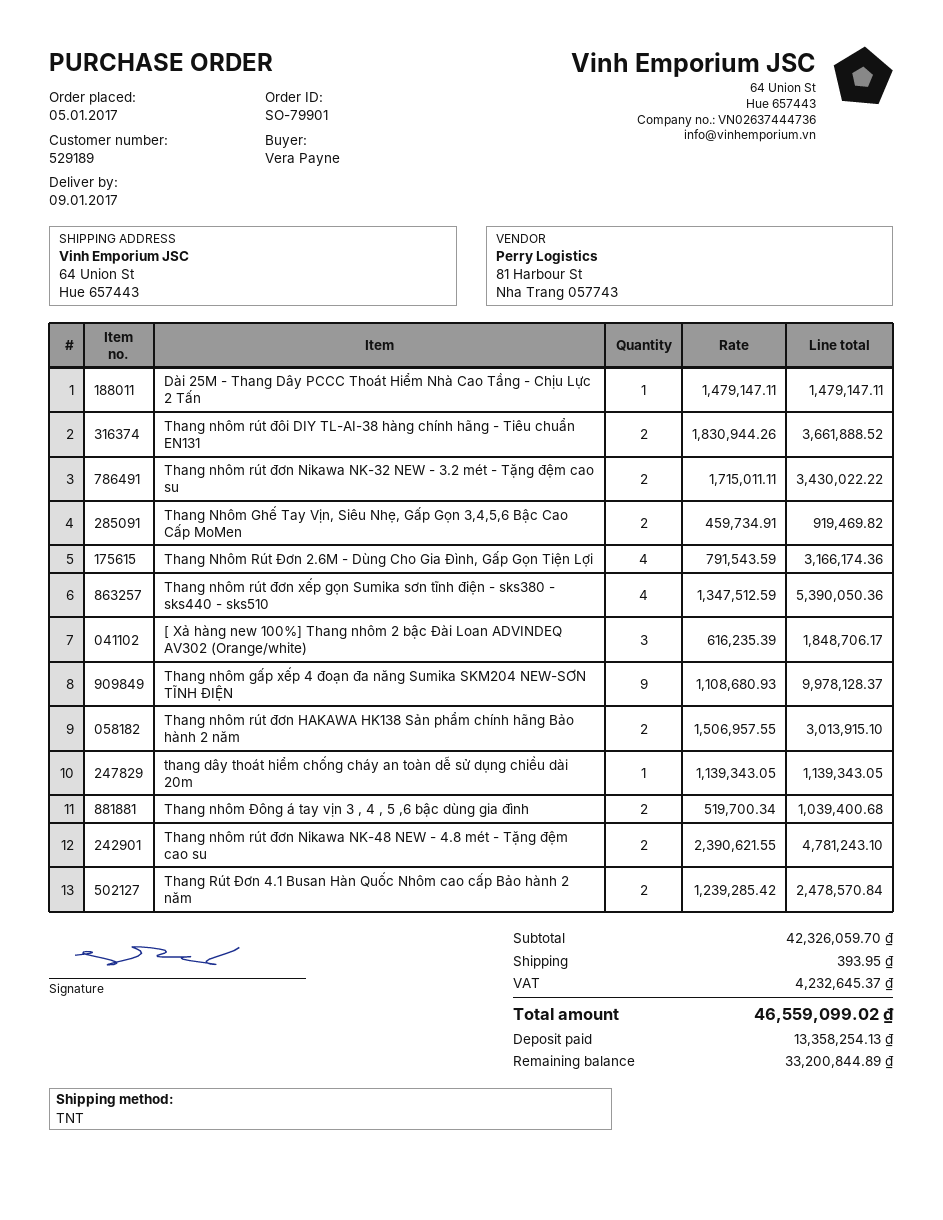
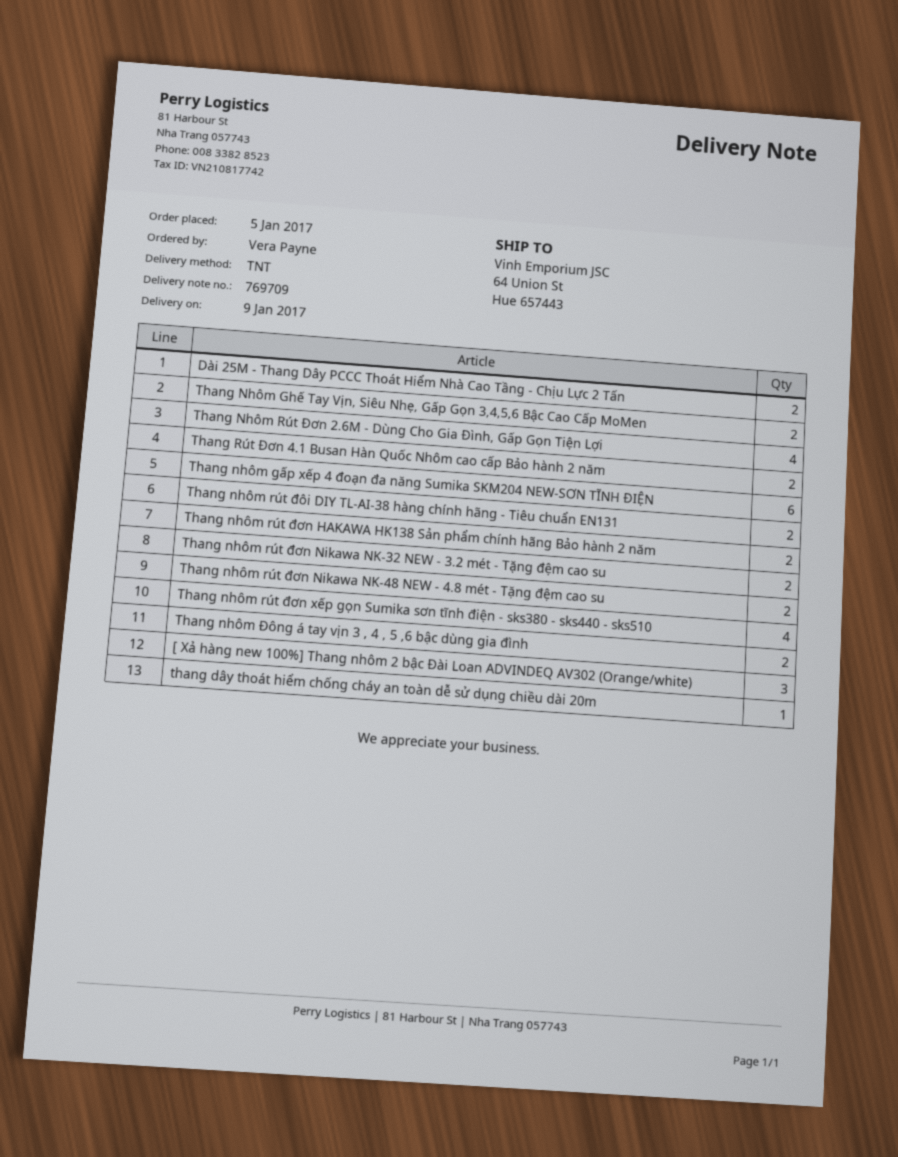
Dài 25M - Thang Dây PCCC Thoát Hiểm Nhà Cao Tầng - Chịu Lực 2 Tấn: 1 -> 2
Thang nhôm gấp xếp 4 đoạn đa năng Sumika SKM204 NEW-SƠN TĨNH ĐIỆN: 9 -> 6

